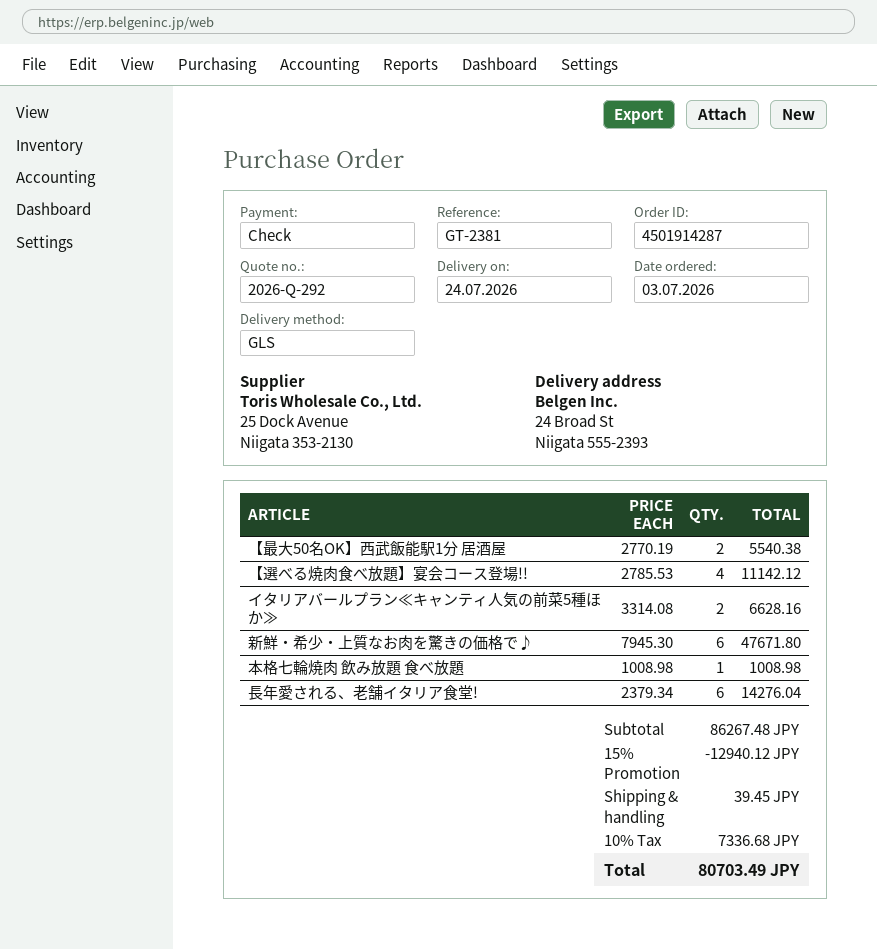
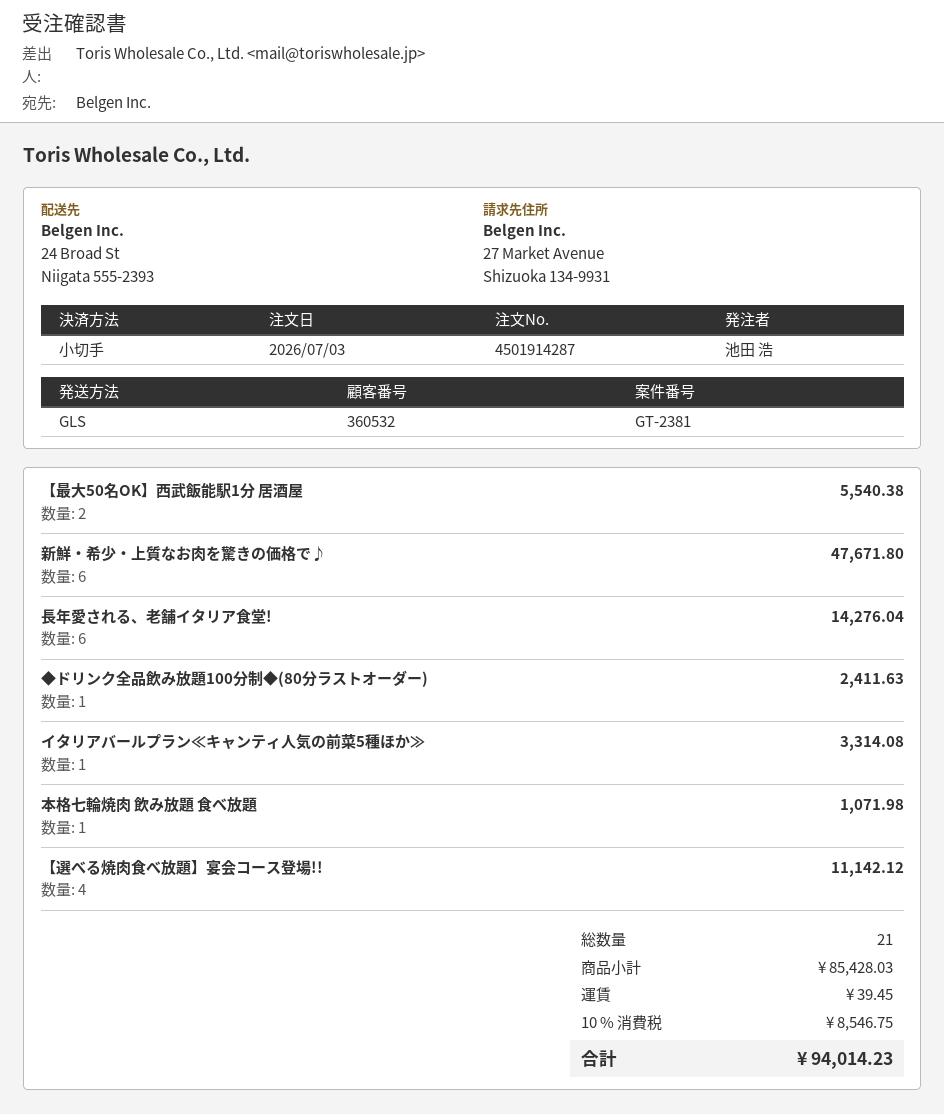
イタリアバールプラン≪キャンティ人気の前菜5種ほか≫: 2 for 6628.16 -> 1 for 3314.08
本格七輪焼肉 飲み放題 食べ放題: 1 for 1008.98 -> 1 for 1071.98
◆ドリンク全品飲み放題100分制◆(80分ラストオーダー): none -> 1 for 2411.63
subtotal: 86267.48 -> 85428.03
discount: 15% = 12940.12 -> none
tax: 10% = 7336.68 -> 10% = 8546.75
total: 80703.49 -> 94014.23

